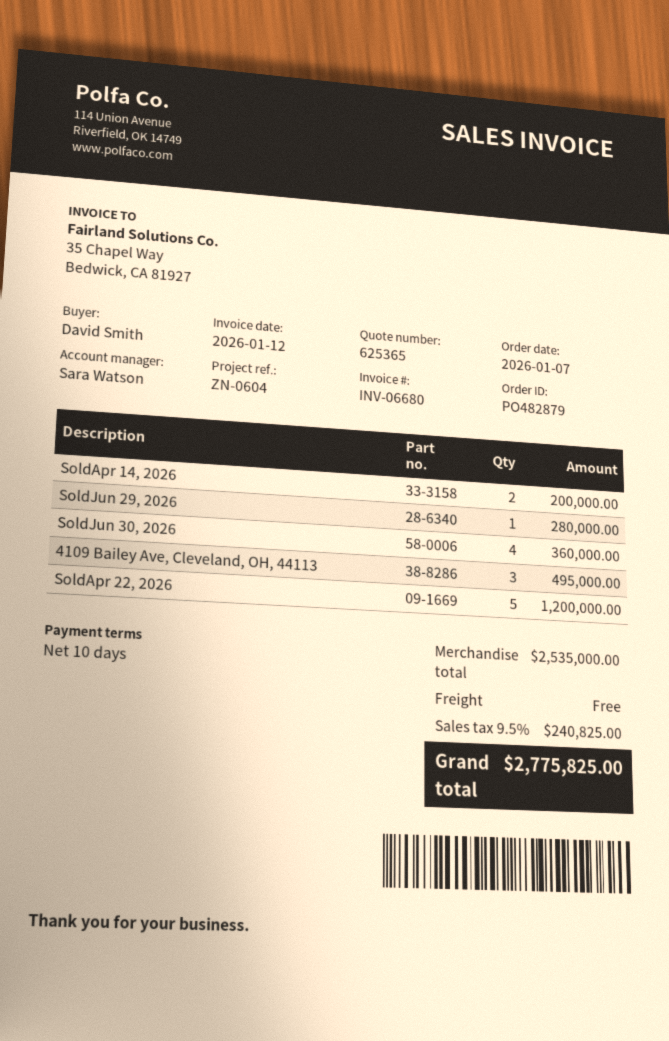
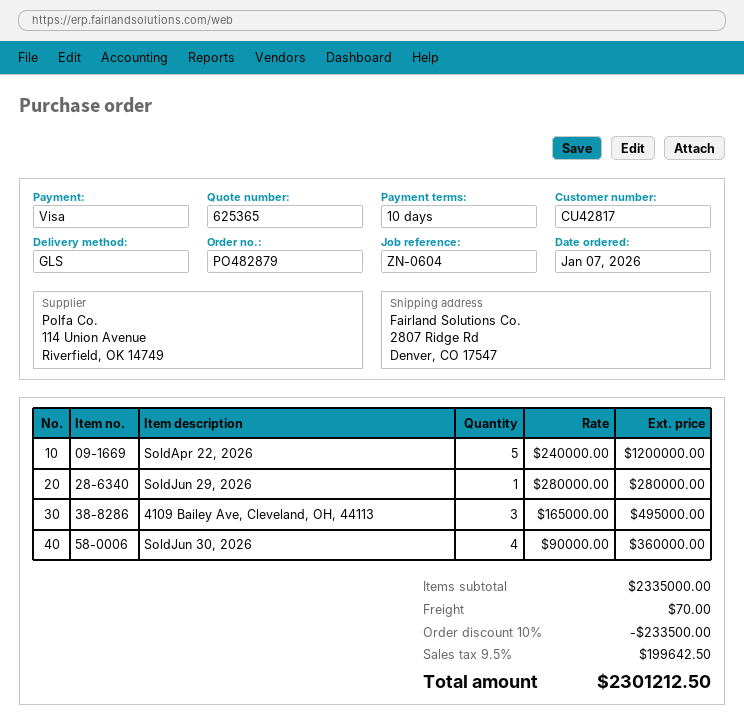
SoldApr 14, 2026: 2 for 200000.00 -> none
subtotal: 2535000.00 -> 2335000.00
discount: none -> 10% = 233500.00
shipping: 0.00 -> 70.00
tax: 9.5% = 240825.00 -> 9.5% = 199642.50
total: 2775825.00 -> 2301212.50

